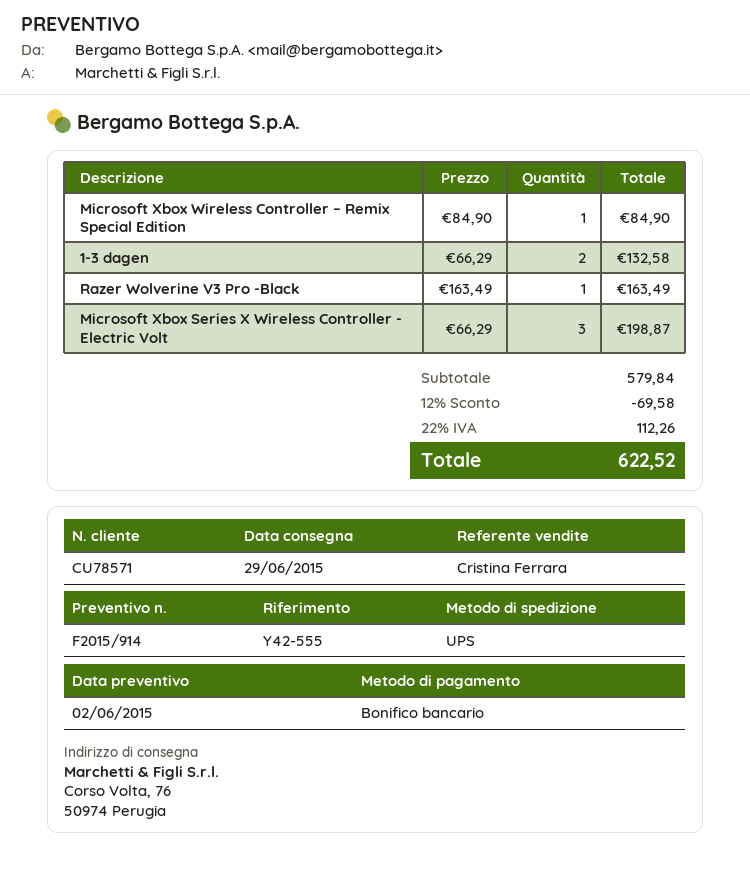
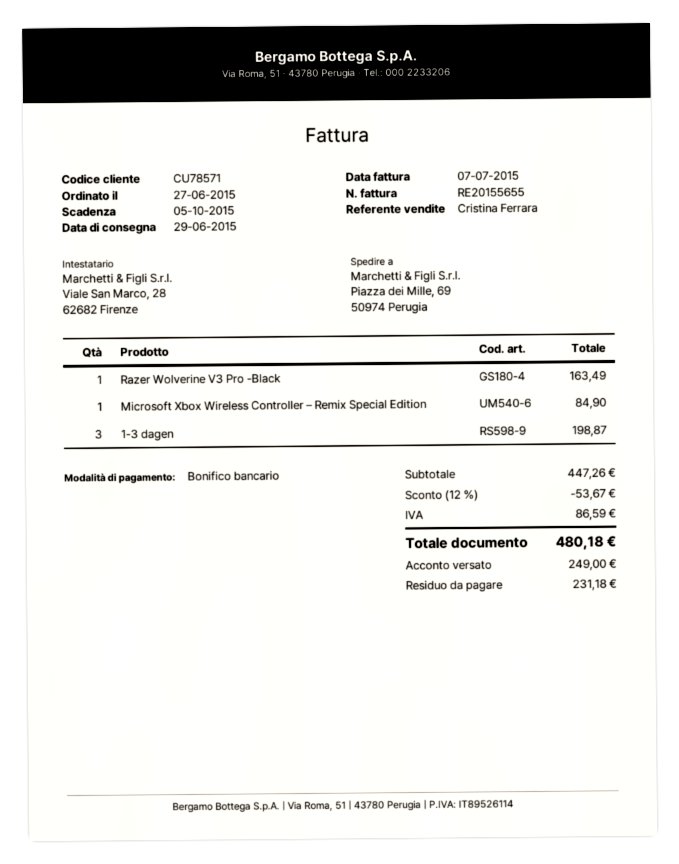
ship to: Corso Volta, 76, 50974 Perugia -> Piazza dei Mille, 69, 50974 Perugia
1-3 dagen: 2 for 132.58 -> 3 for 198.87
Microsoft Xbox Series X Wireless Controller - Electric Volt: 3 for 198.87 -> none
subtotal: 579.84 -> 447.26
discount: 12% = 69.58 -> 12% = 53.67
tax: 112.26 -> 86.59
total: 622.52 -> 480.18

